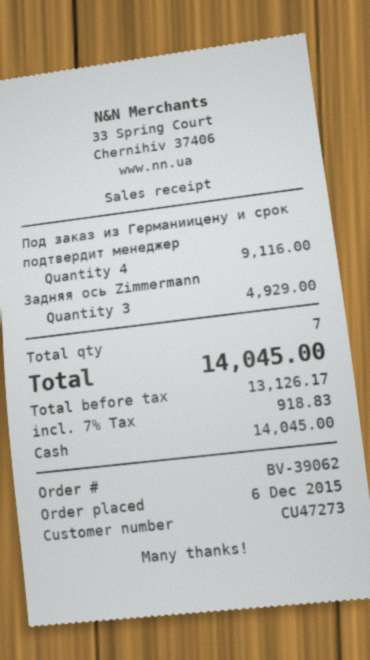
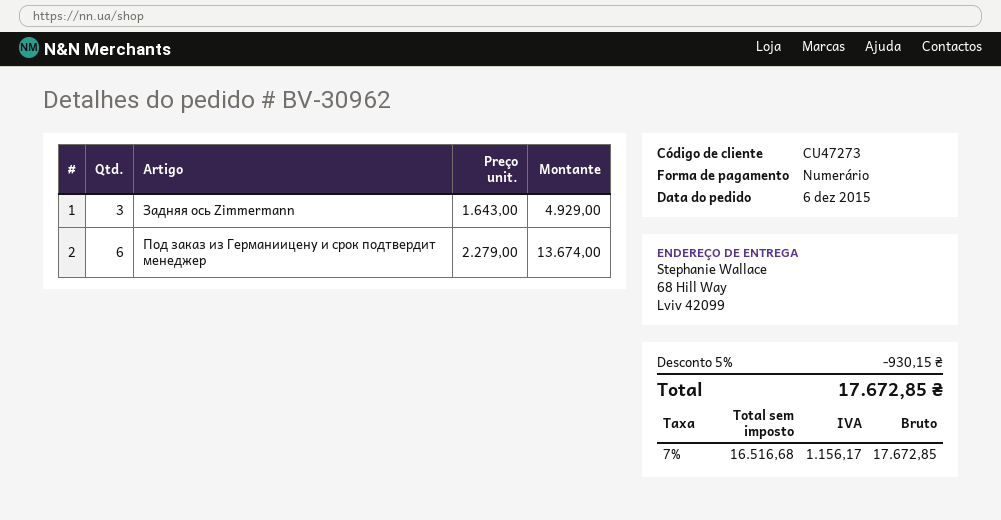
order number: BV-39062 -> BV-30962
Под заказ из Германиицену и срок подтвердит менеджер: 4 for 9116.00 -> 6 for 13674.00
discount: none -> 5% = 930.15
net: 13126.17 -> 16516.68
tax: 7% = 918.83 -> 7% = 1156.17
total: 14045.00 -> 17672.85

